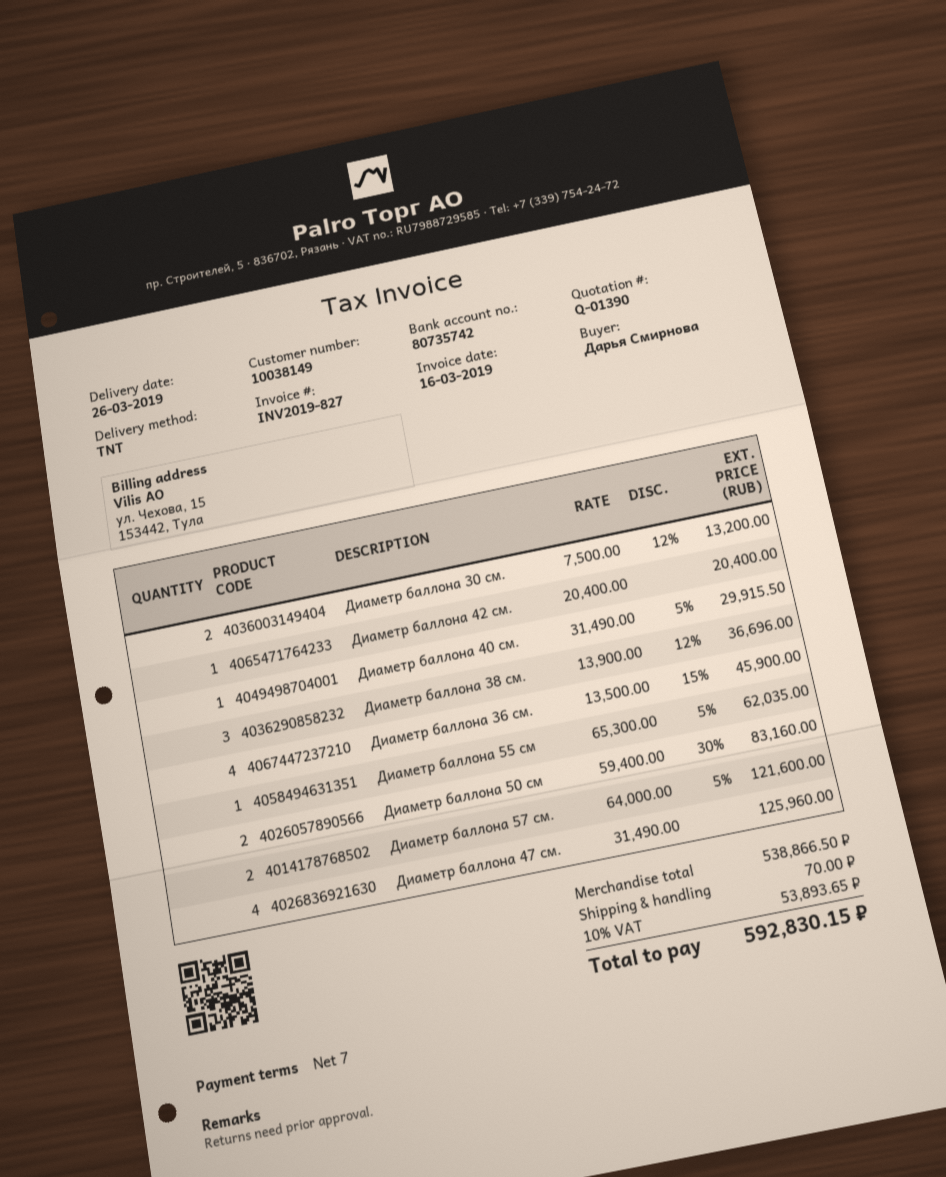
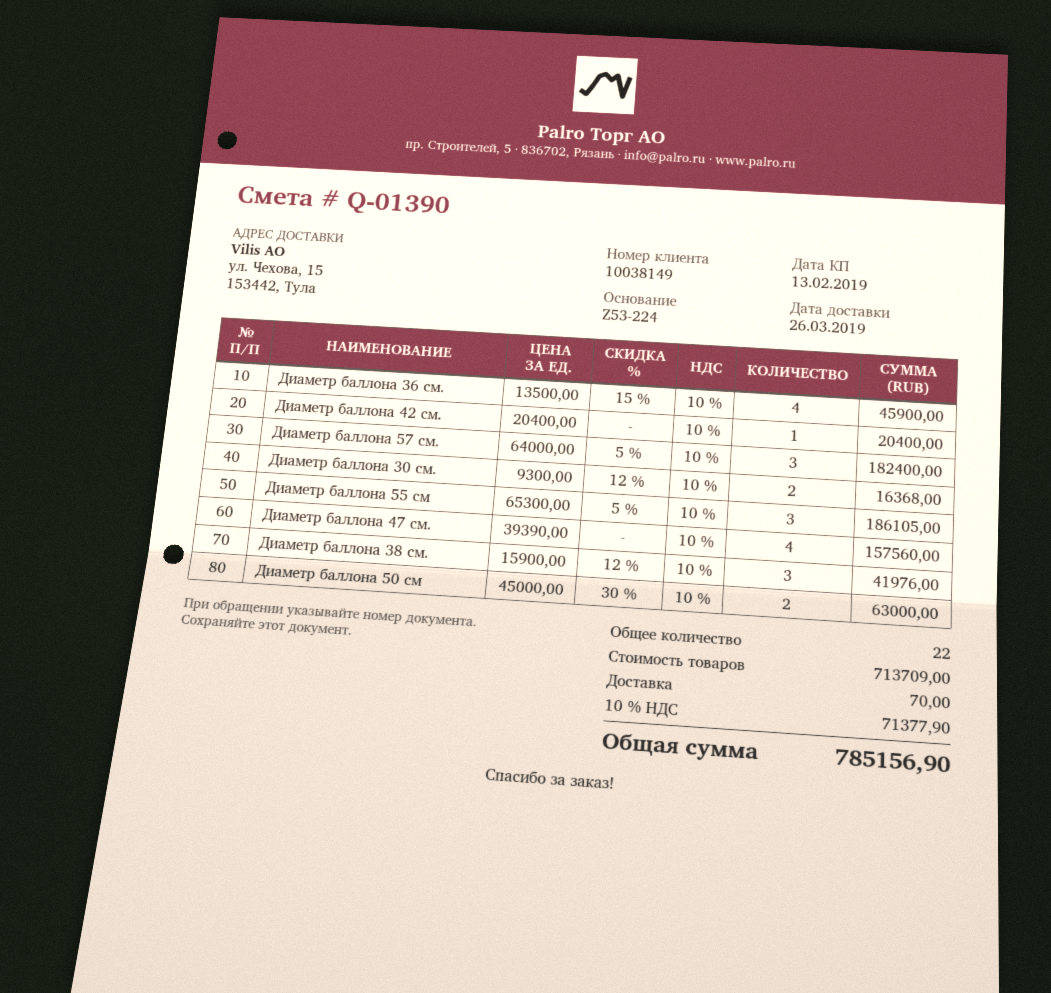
Диаметр баллона 30 см.: 2 x 7500.00 - 12% = 13200.00 -> 2 x 9300.00 - 12% = 16368.00
Диаметр баллона 40 см.: 1 x 31490.00 - 5% = 29915.50 -> none
Диаметр баллона 38 см.: 3 x 13900.00 - 12% = 36696.00 -> 3 x 15900.00 - 12% = 41976.00
Диаметр баллона 55 см: 1 x 65300.00 - 5% = 62035.00 -> 3 x 65300.00 - 5% = 186105.00
Диаметр баллона 50 см: 2 x 59400.00 - 30% = 83160.00 -> 2 x 45000.00 - 30% = 63000.00
Диаметр баллона 57 см.: 2 x 64000.00 - 5% = 121600.00 -> 3 x 64000.00 - 5% = 182400.00
Диаметр баллона 47 см.: 4 x 31490.00 = 125960.00 -> 4 x 39390.00 = 157560.00
subtotal: 538866.50 -> 713709.00
tax: 10% = 53893.65 -> 10% = 71377.90
total: 592830.15 -> 785156.90

